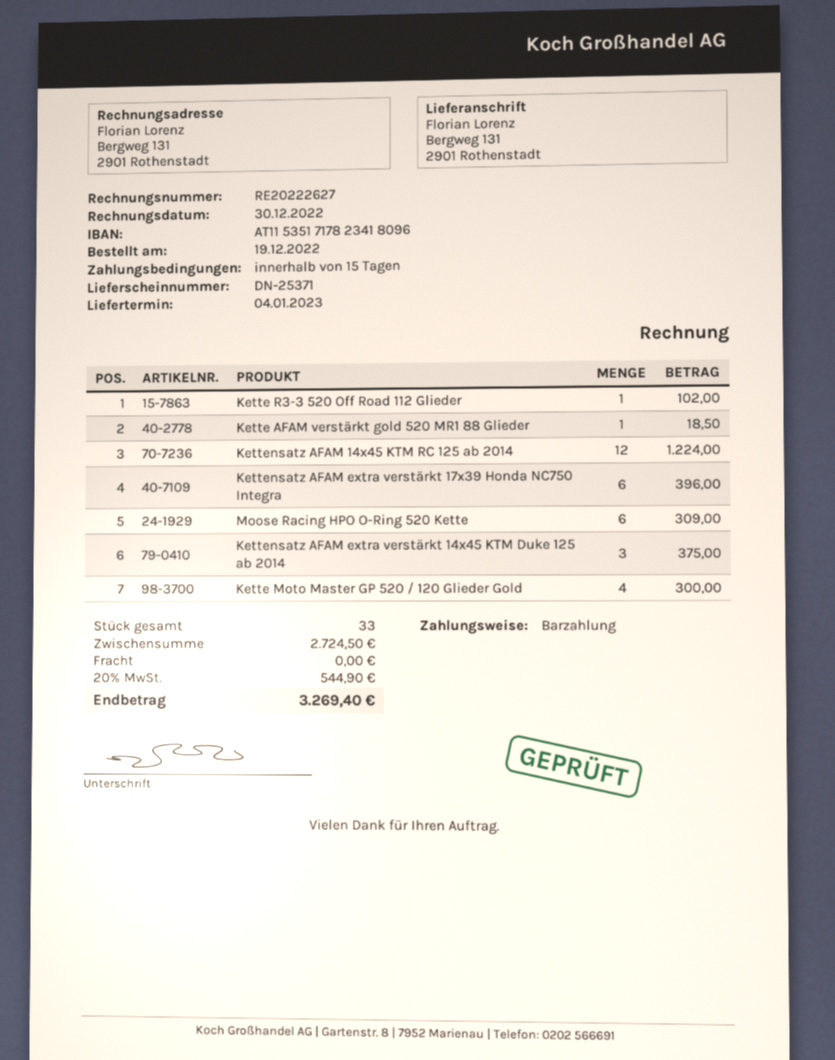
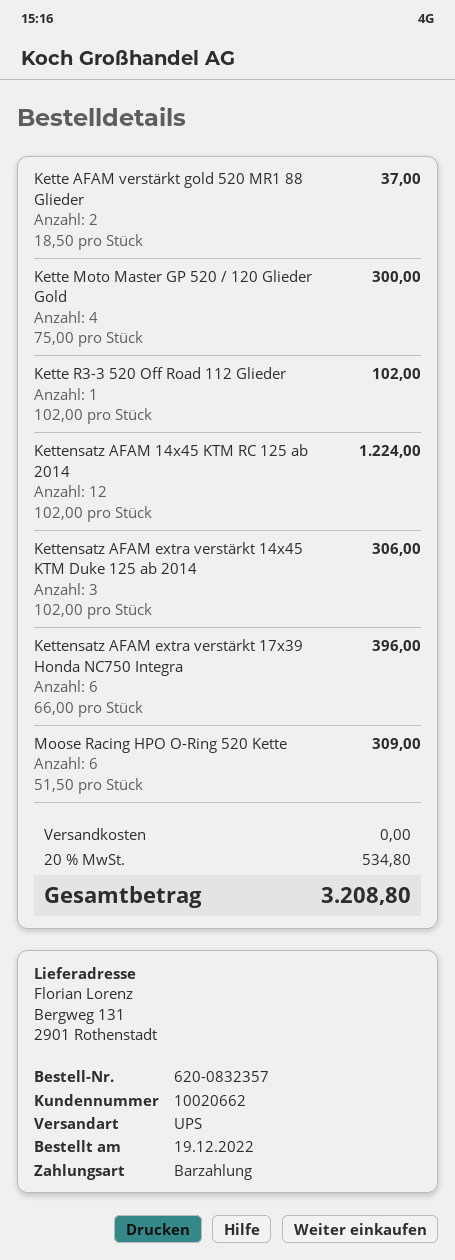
Kette AFAM verstärkt gold 520 MR1 88 Glieder: 1 for 18.50 -> 2 for 37.00
Kettensatz AFAM extra verstärkt 14x45 KTM Duke 125 ab 2014: 3 for 375.00 -> 3 for 306.00
tax: 20% = 544.90 -> 20% = 534.80
total: 3269.40 -> 3208.80

